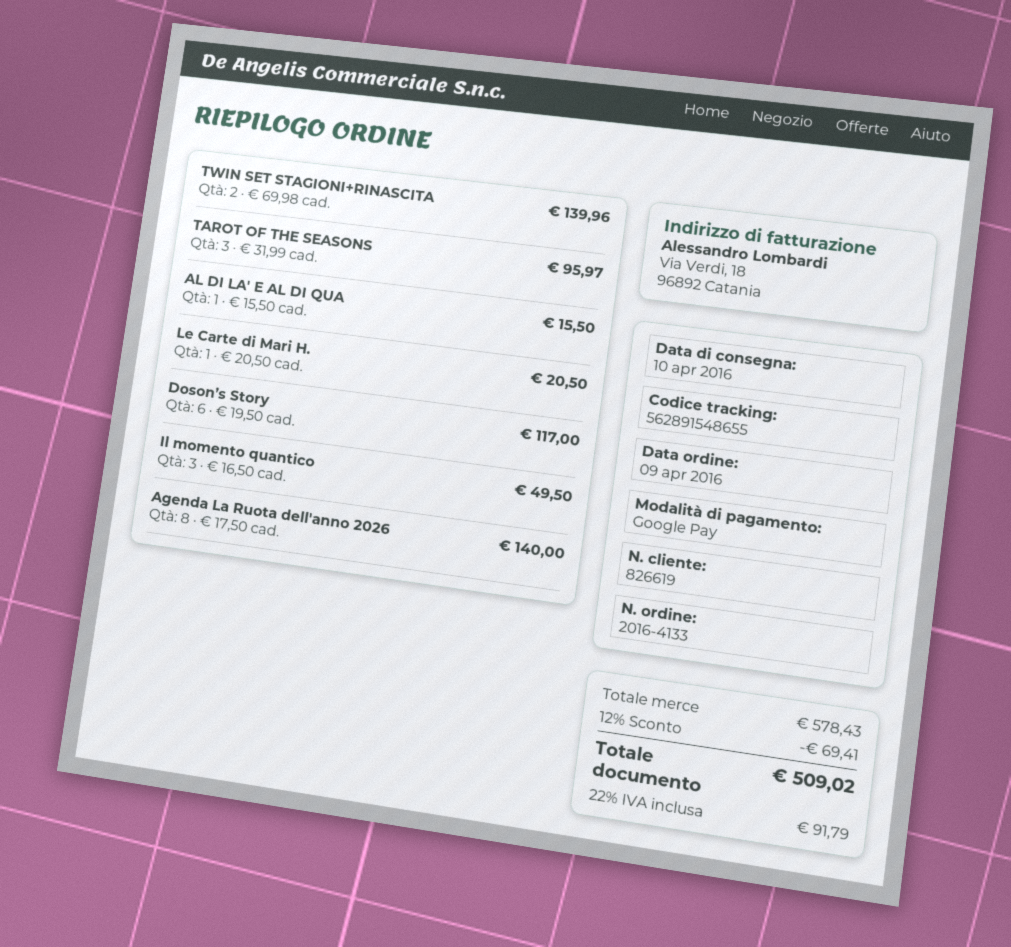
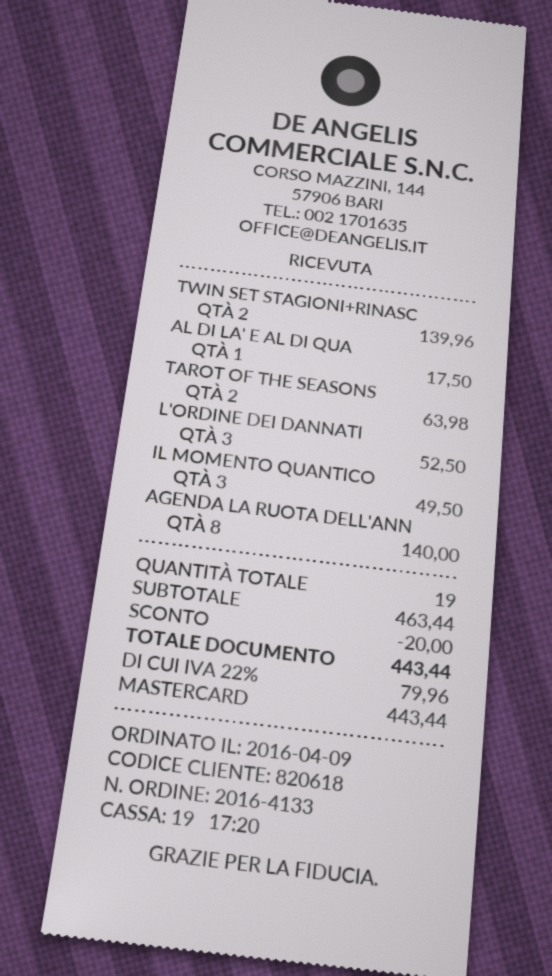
customer number: 826619 -> 820618
payment method: Google Pay -> Mastercard
TAROT OF THE SEASONS: 3 for 95.97 -> 2 for 63.98
AL DI LA' E AL DI QUA: 1 for 15.50 -> 1 for 17.50
Le Carte di Mari H.: 1 for 20.50 -> none
Doson’s Story: 6 for 117.00 -> none
L'ORDINE DEI DANNATI: none -> 3 for 52.50
subtotal: 578.43 -> 463.44
discount: 69.41 -> 20.00
tax: 22% = 91.79 -> 22% = 79.96
total: 509.02 -> 443.44

